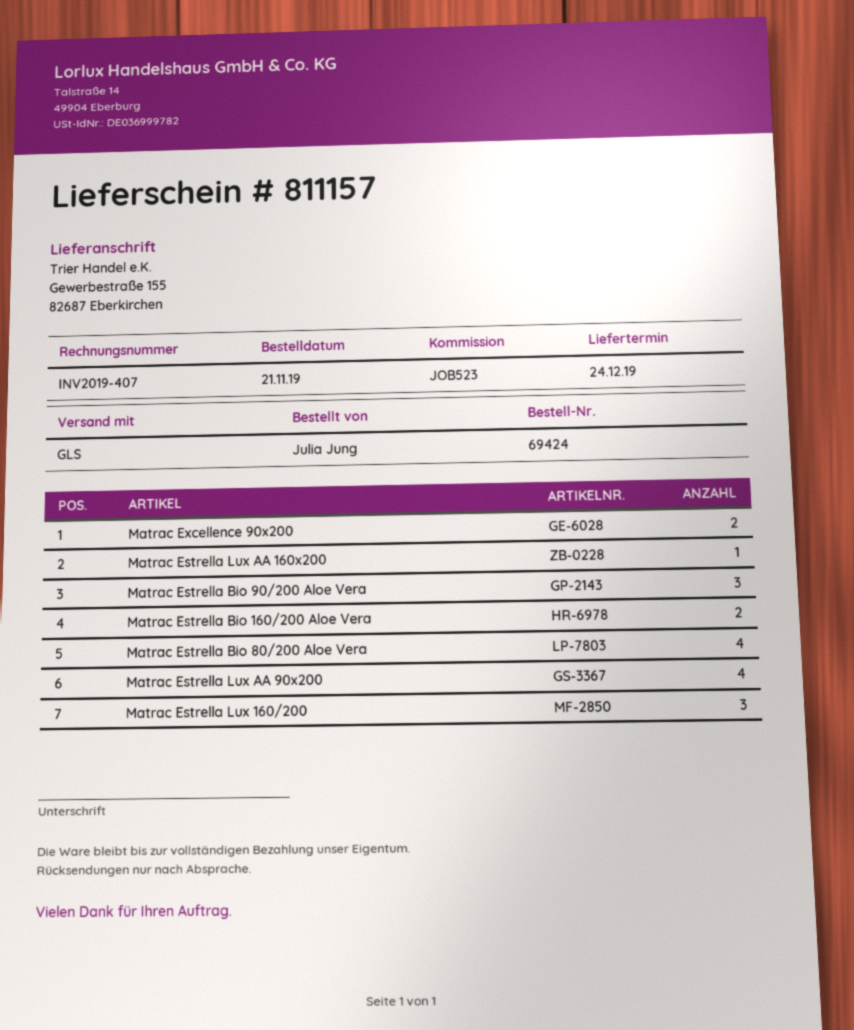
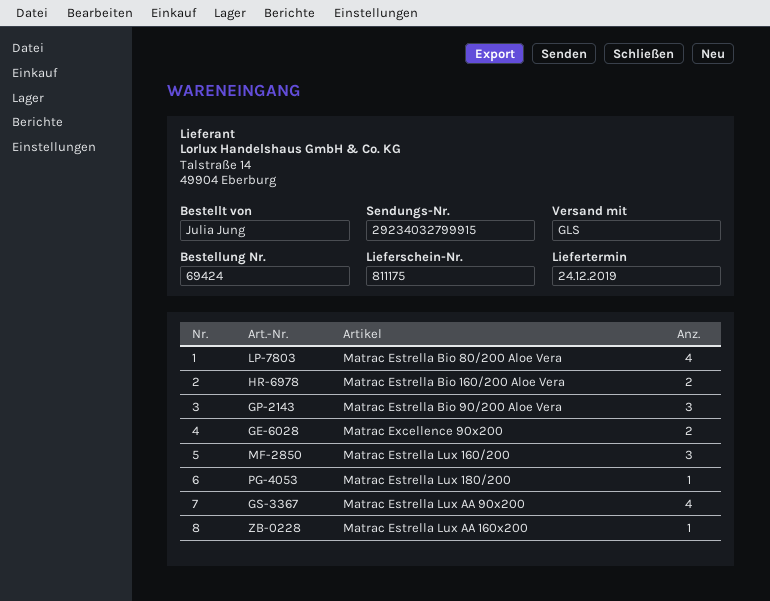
delivery note number: 811157 -> 811175
Matrac Estrella Lux 180/200: none -> 1

